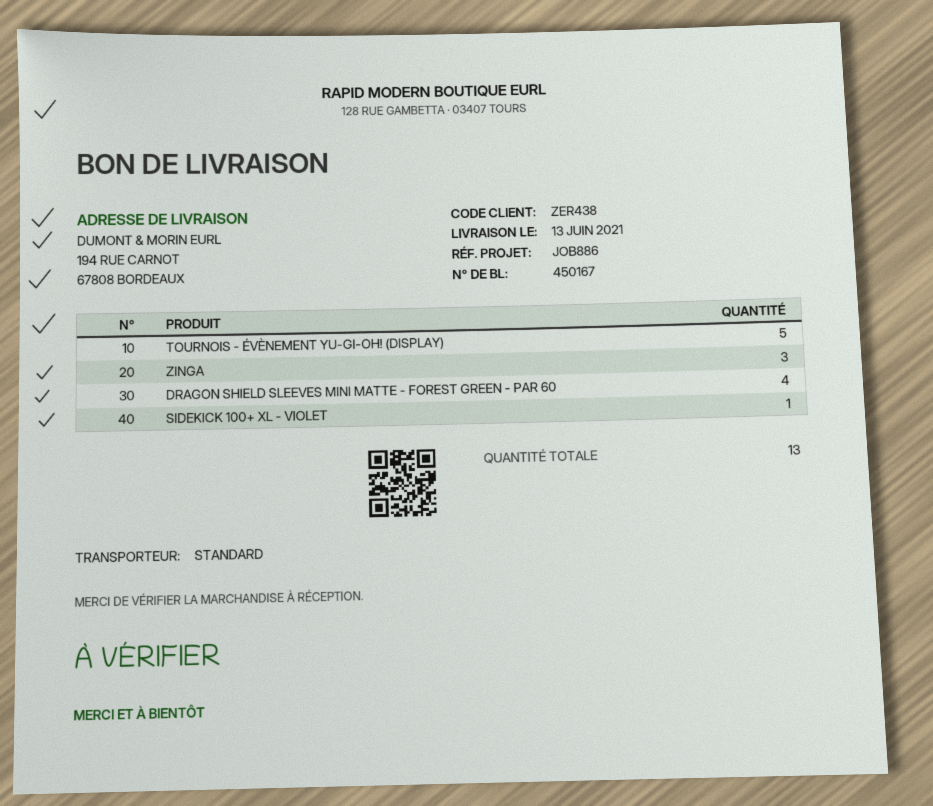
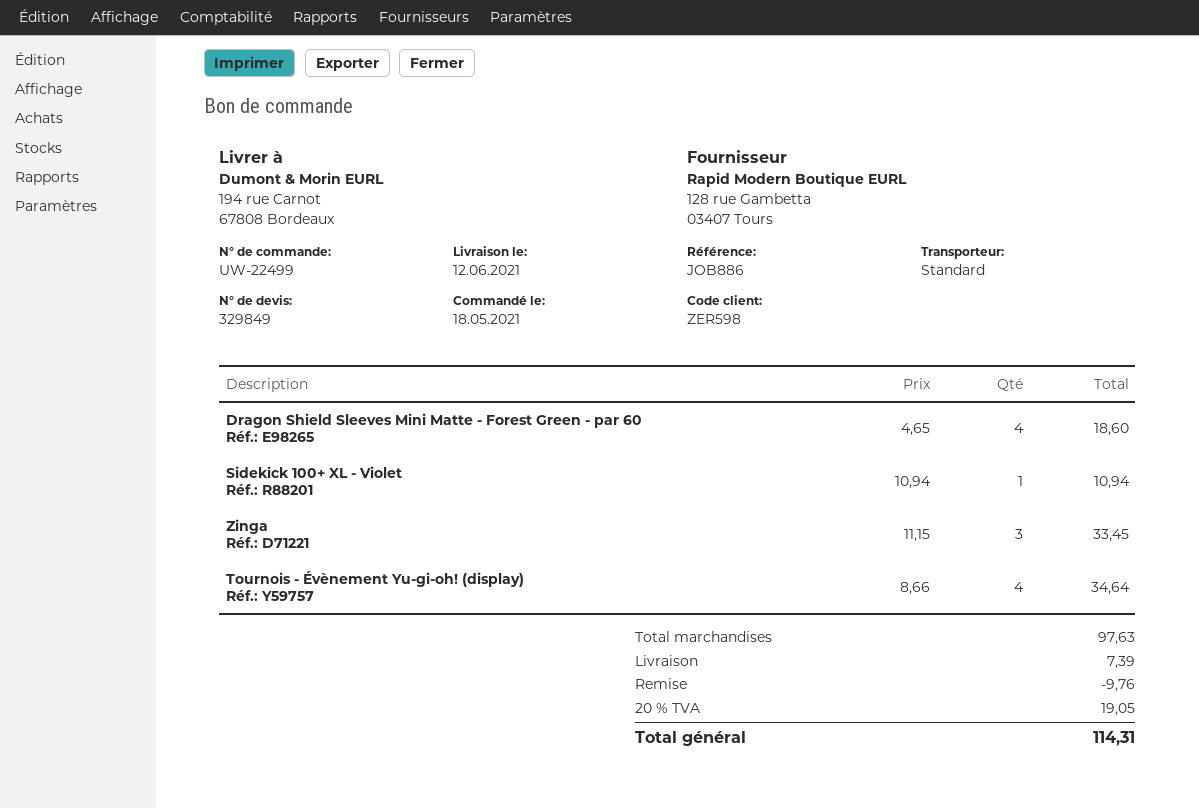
delivery date: 2021-06-13 -> 2021-06-12
customer number: ZER438 -> ZER598
TOURNOIS - ÉVÈNEMENT YU-GI-OH! (DISPLAY): 5 -> 4

